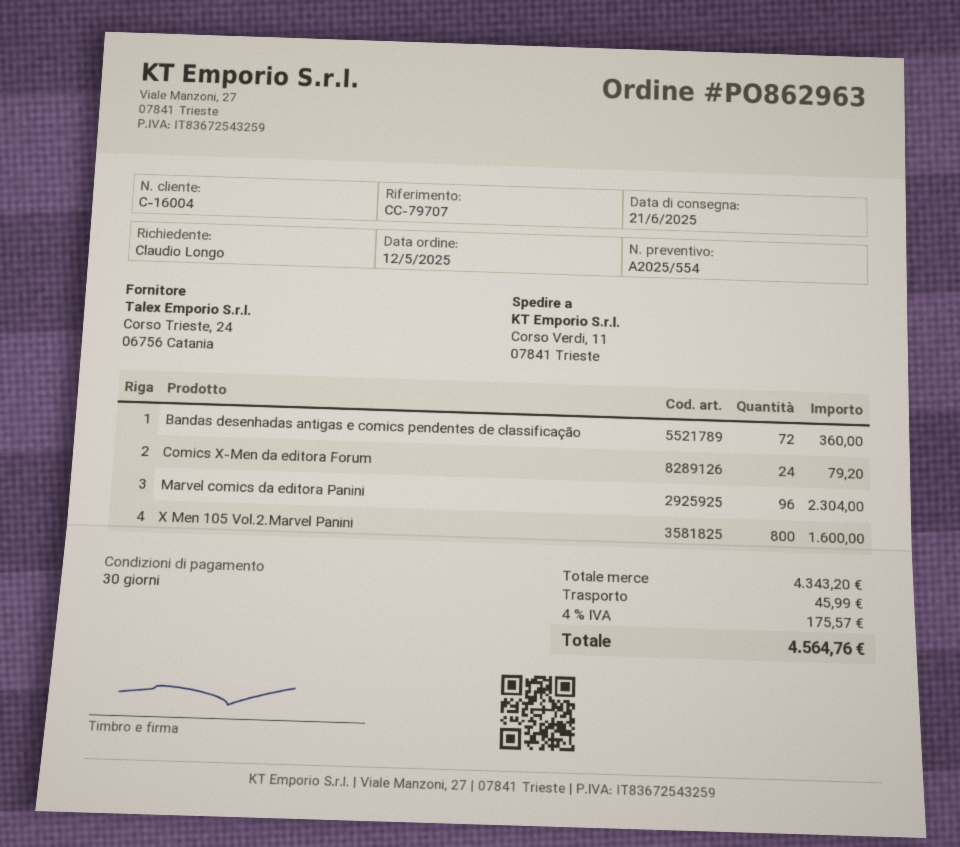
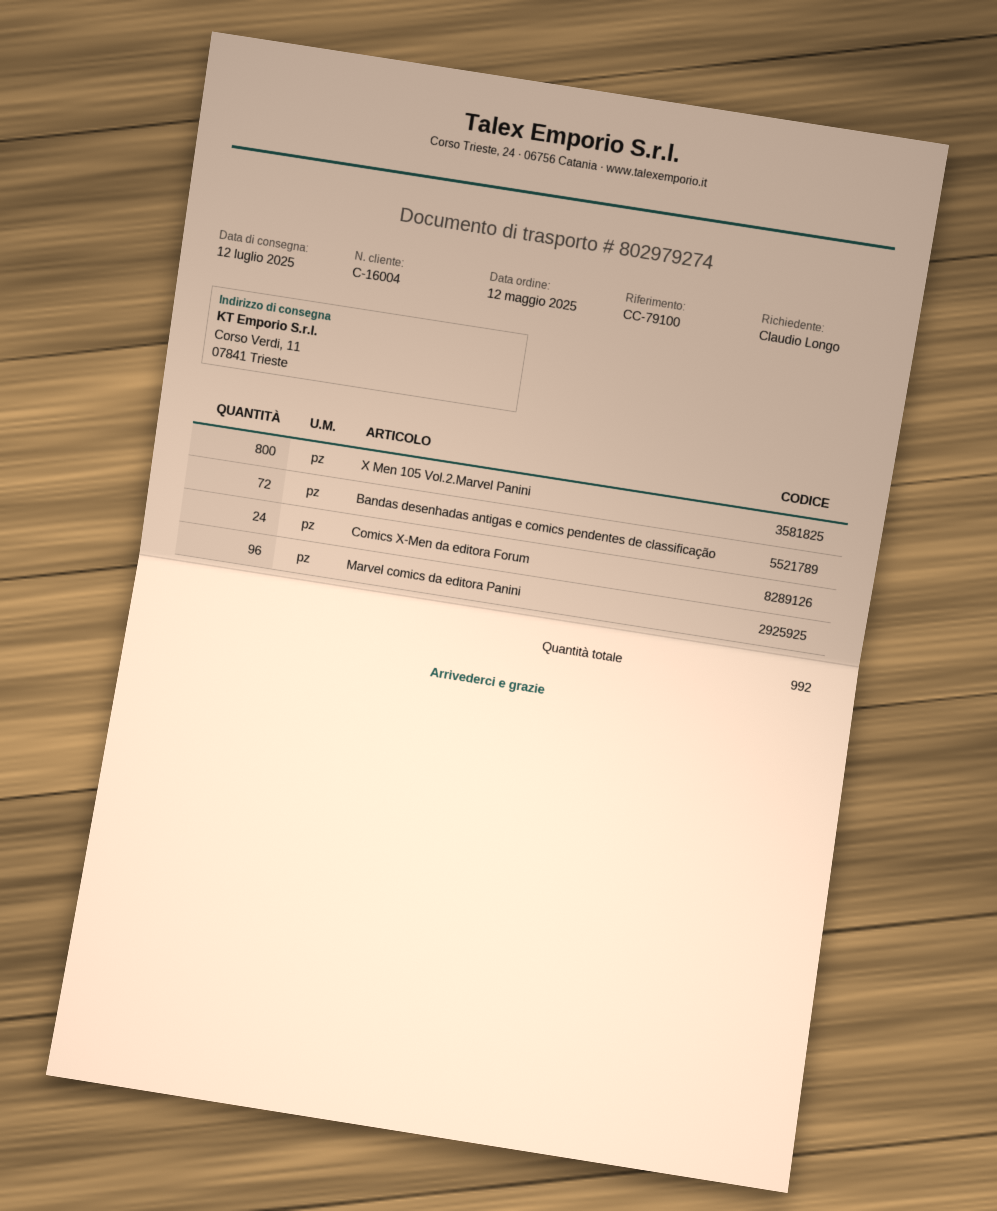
delivery date: 2025-06-21 -> 2025-07-12
reference: CC-79707 -> CC-79100

